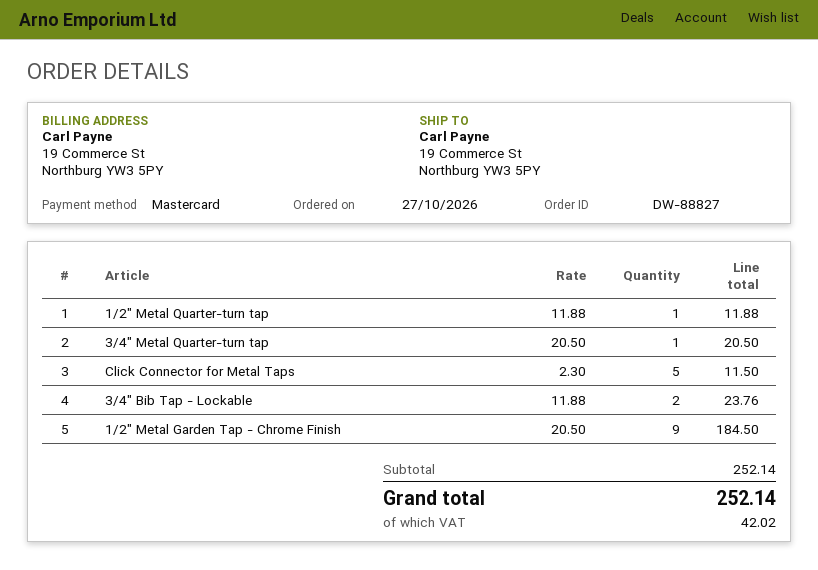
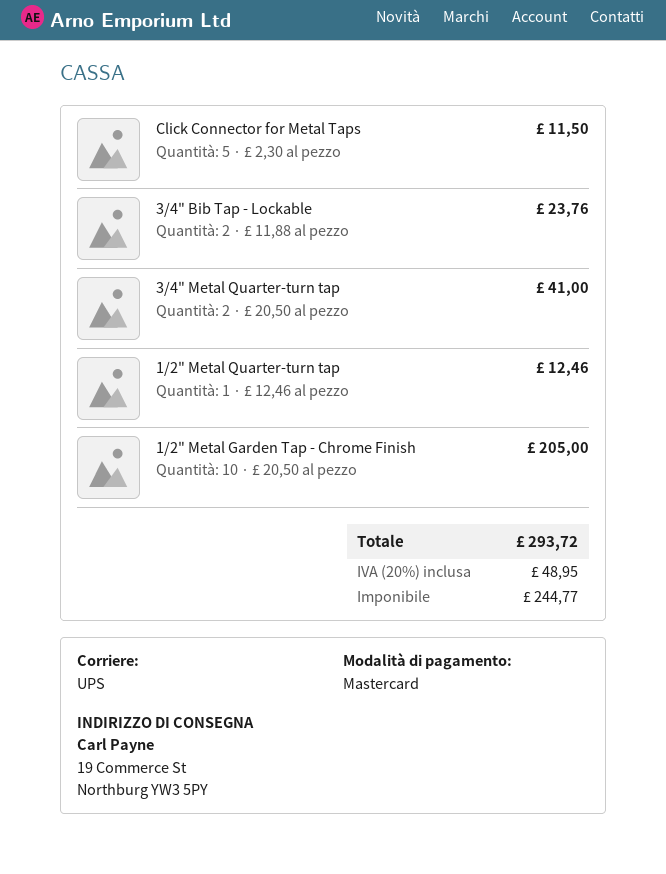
1/2" Metal Quarter-turn tap: 1 x 11.88 = 11.88 -> 1 x 12.46 = 12.46
3/4" Metal Quarter-turn tap: 1 x 20.50 = 20.50 -> 2 x 20.50 = 41.00
1/2" Metal Garden Tap - Chrome Finish: 9 x 20.50 = 184.50 -> 10 x 20.50 = 205.00
tax: 42.02 -> 48.95
total: 252.14 -> 293.72

